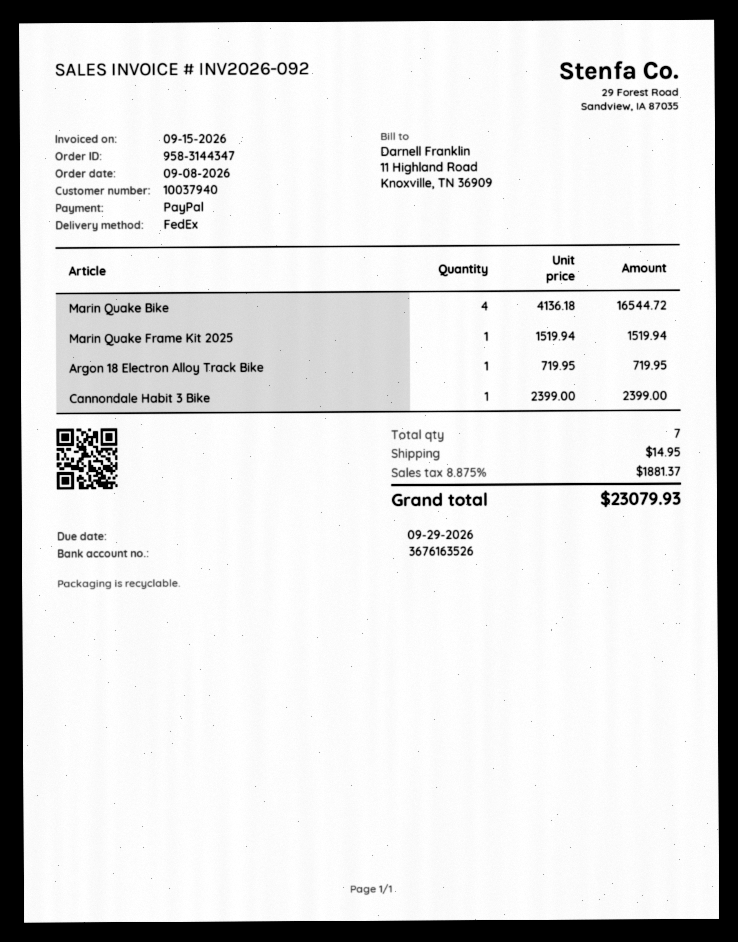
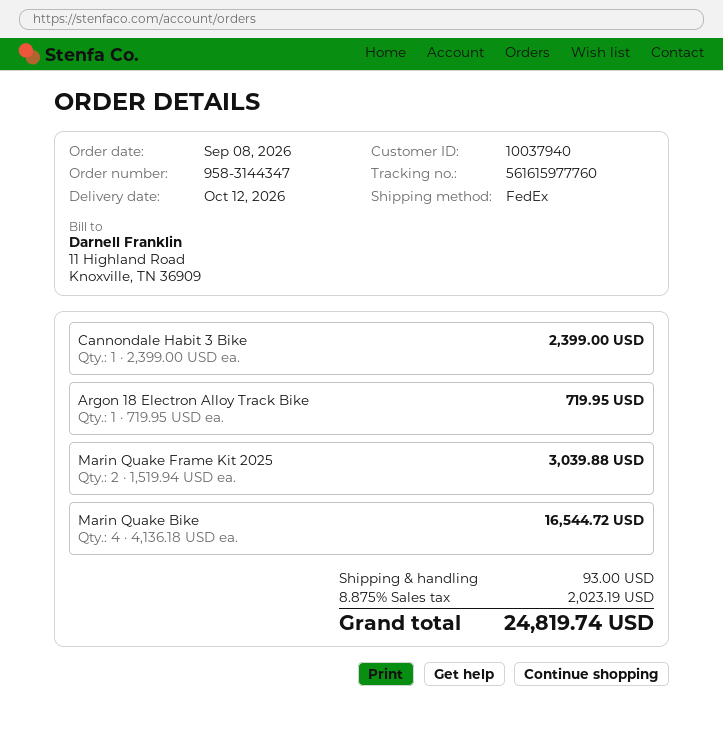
Marin Quake Frame Kit 2025: 1 x 1519.94 = 1519.94 -> 2 x 1519.94 = 3039.88
shipping: 14.95 -> 93.00
tax: 8.875% = 1881.37 -> 8.875% = 2023.19
total: 23079.93 -> 24819.74

